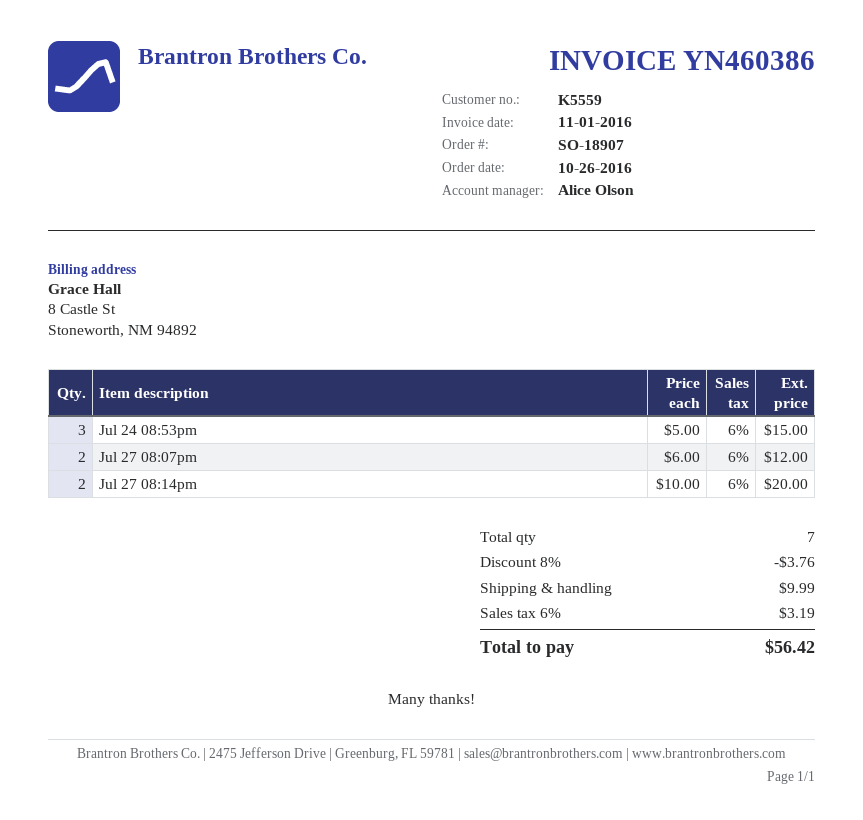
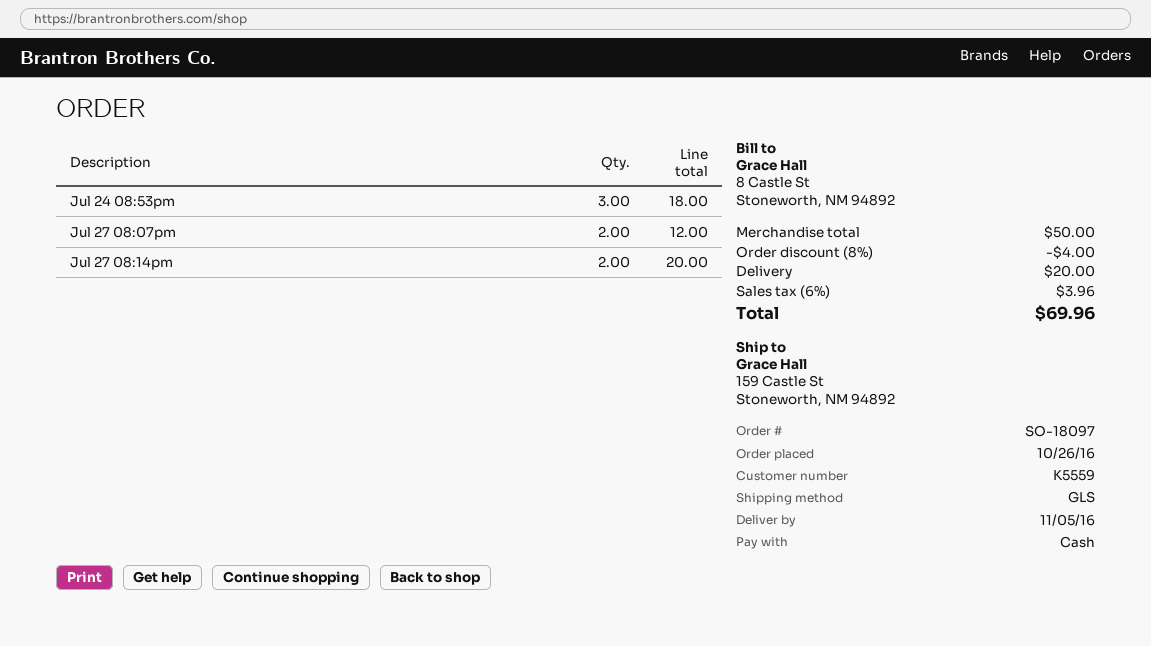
order number: SO-18907 -> SO-18097
Jul 24 08:53pm: 3 for 15.00 -> 3 for 18.00
discount: 8% = 3.76 -> 8% = 4.00
shipping: 9.99 -> 20.00
tax: 6% = 3.19 -> 6% = 3.96
total: 56.42 -> 69.96

